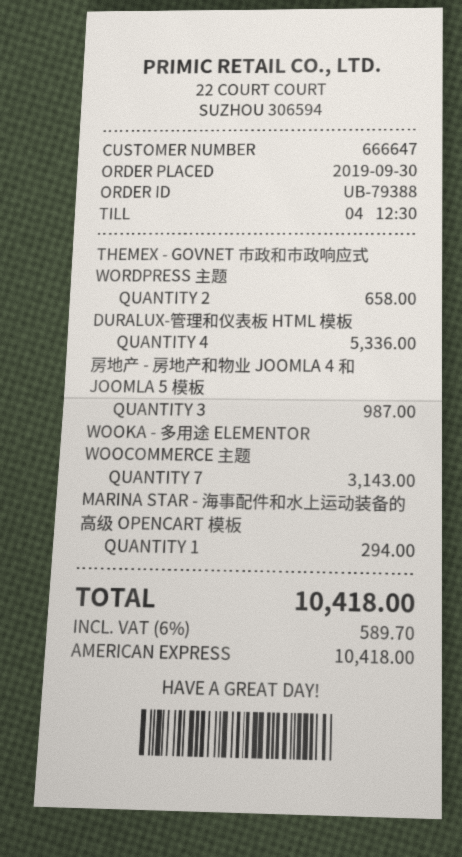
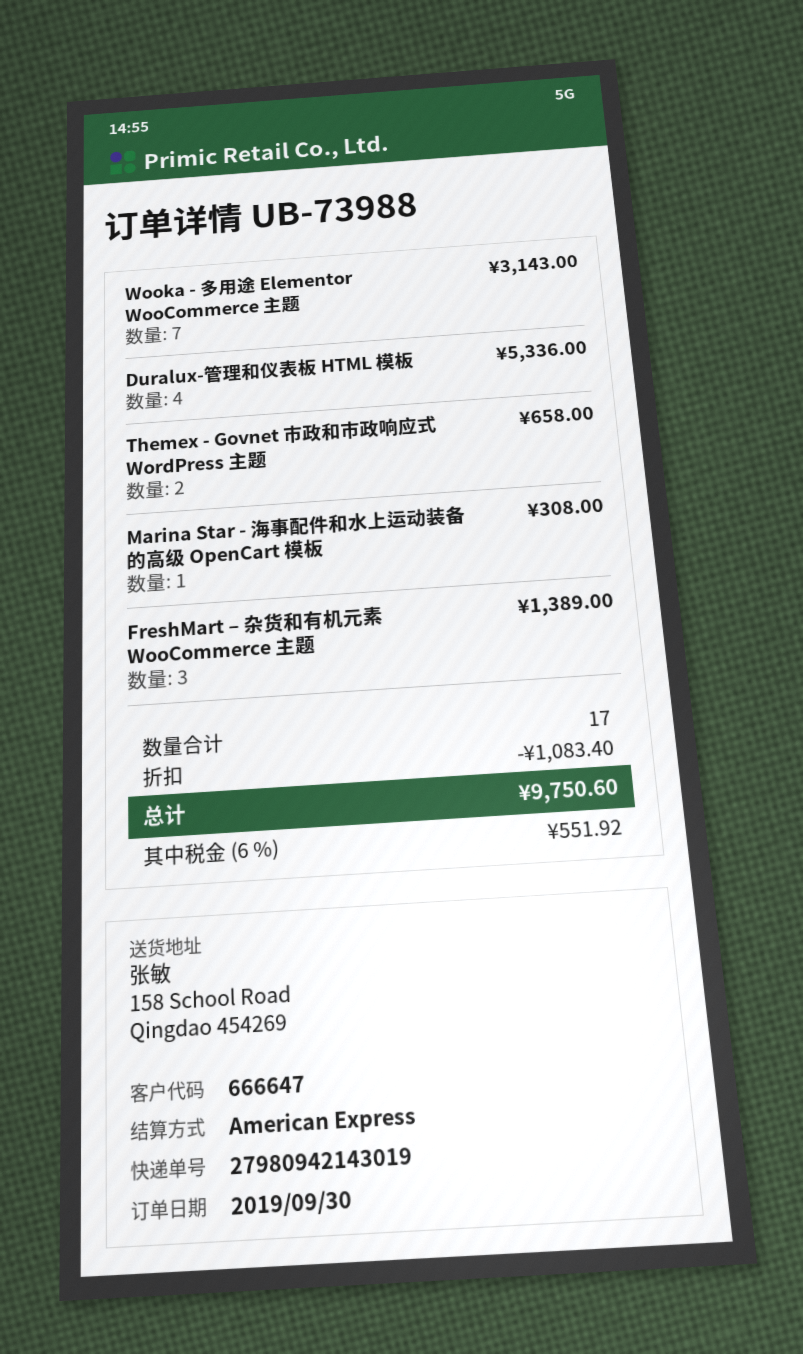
order number: UB-79388 -> UB-73988
房地产 - 房地产和物业 JOOMLA 4 和 JOOMLA 5 模板: 3 for 987.00 -> none
MARINA STAR - 海事配件和水上运动装备的高级 OPENCART 模板: 1 for 294.00 -> 1 for 308.00
FreshMart – 杂货和有机元素 WooCommerce 主题: none -> 3 for 1389.00
discount: none -> 1083.40
tax: 6% = 589.70 -> 6% = 551.92
total: 10418.00 -> 9750.60

